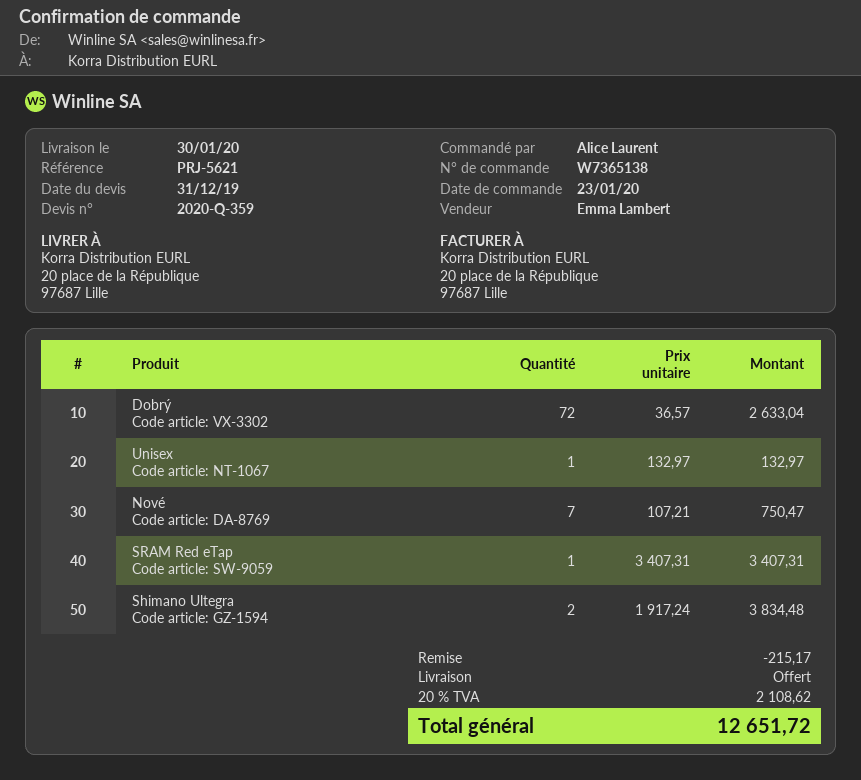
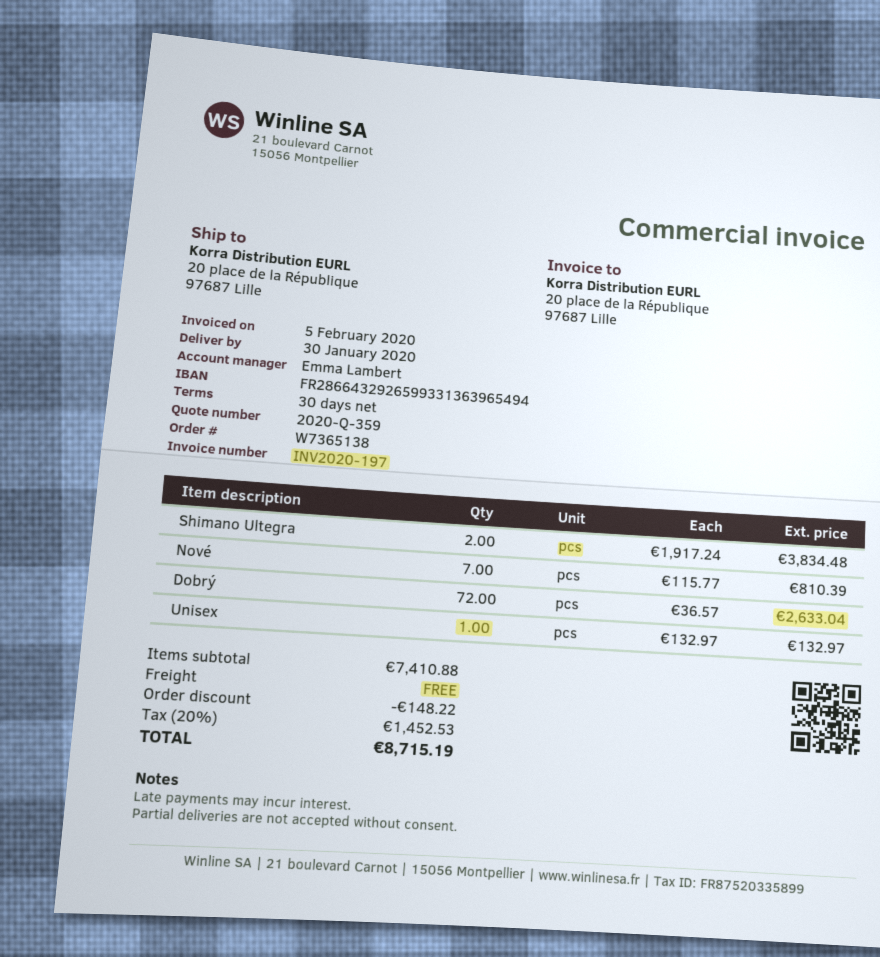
Nové: 7 x 107.21 = 750.47 -> 7 x 115.77 = 810.39
SRAM Red eTap: 1 x 3407.31 = 3407.31 -> none
discount: 215.17 -> 148.22
tax: 20% = 2108.62 -> 20% = 1452.53
total: 12651.72 -> 8715.19

